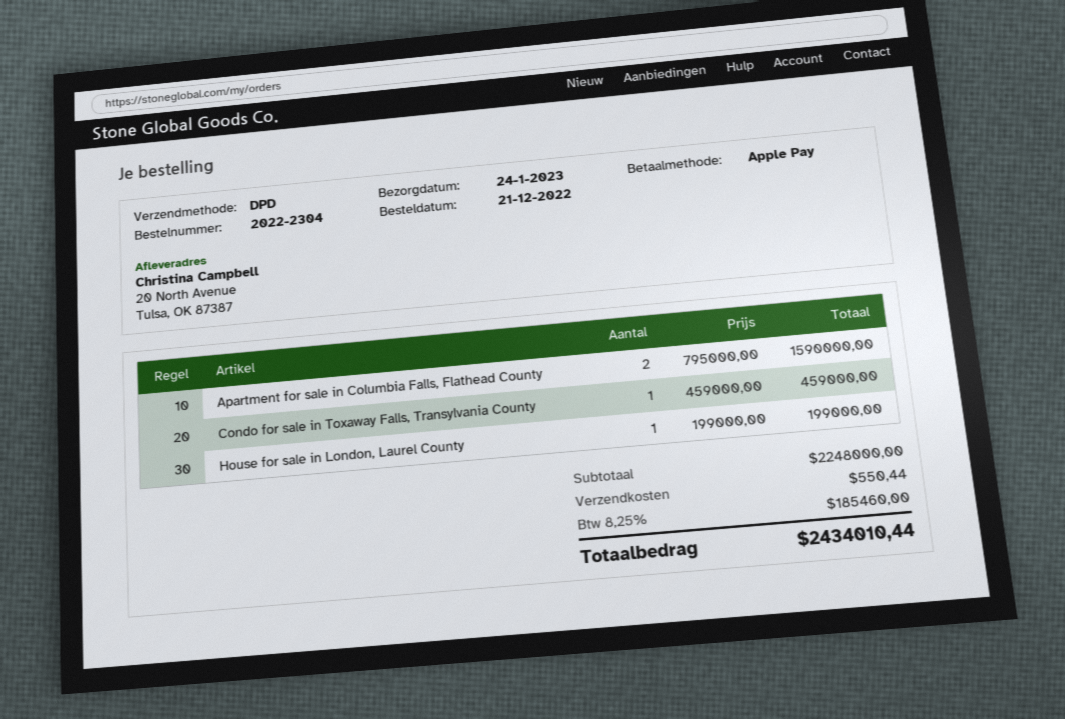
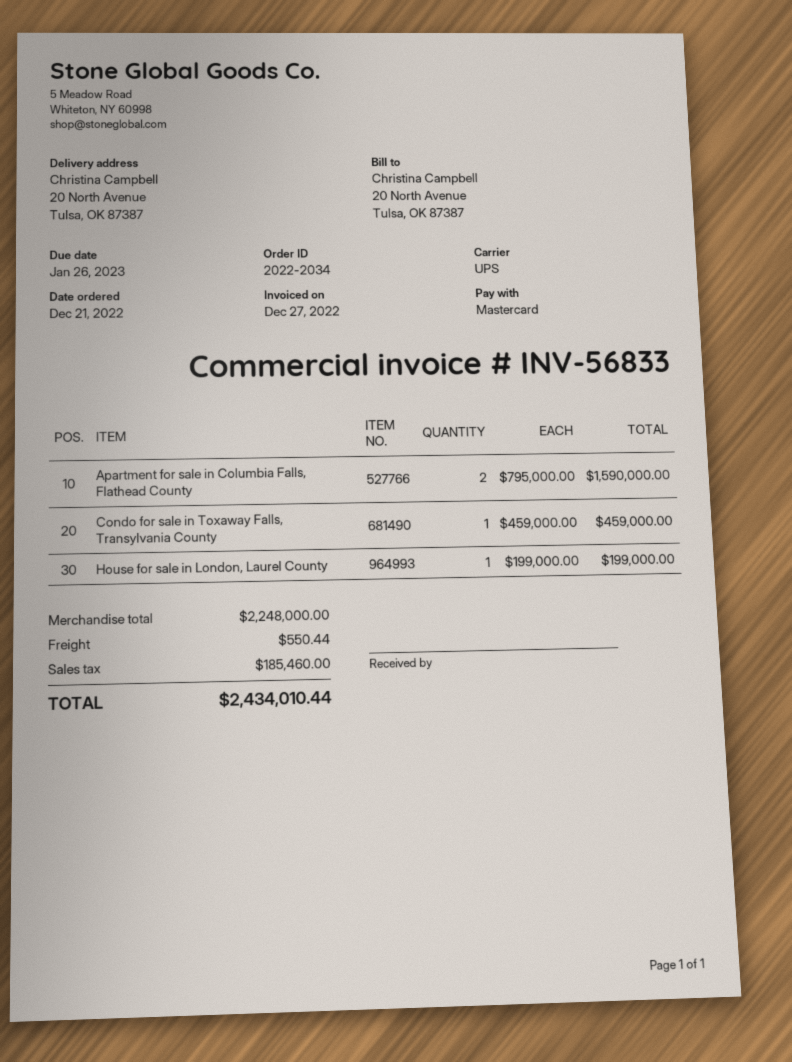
order number: 2022-2304 -> 2022-2034
payment method: Apple Pay -> Mastercard
shipping method: DPD -> UPS

